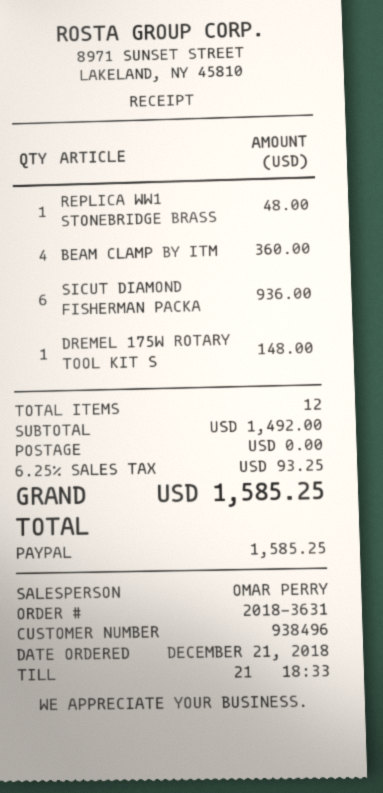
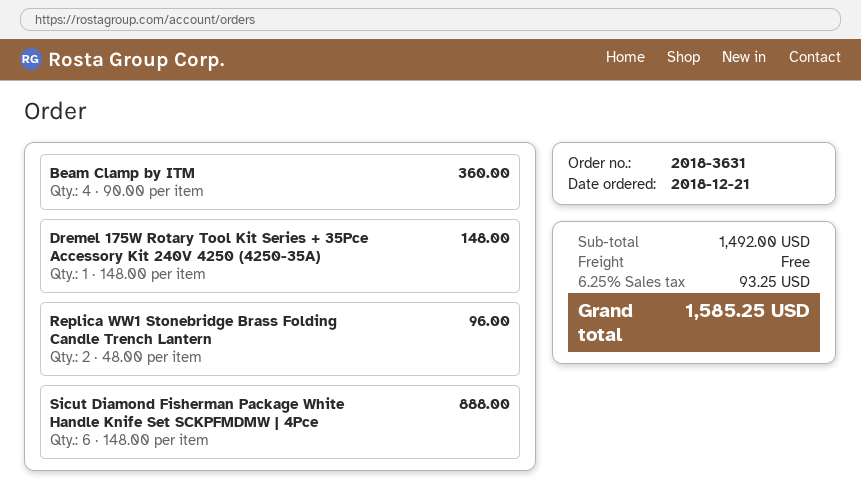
REPLICA WW1 STONEBRIDGE BRASS: 1 for 48.00 -> 2 for 96.00
SICUT DIAMOND FISHERMAN PACKA: 6 for 936.00 -> 6 for 888.00

